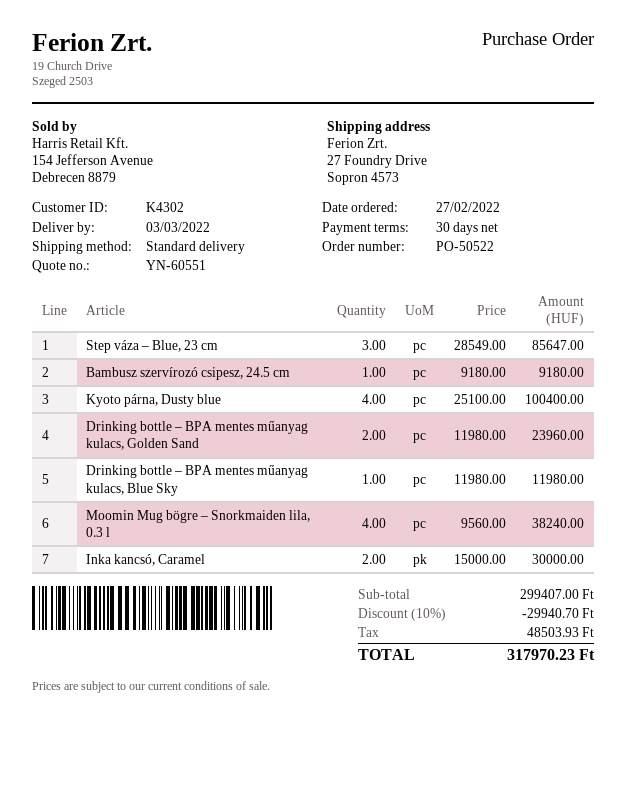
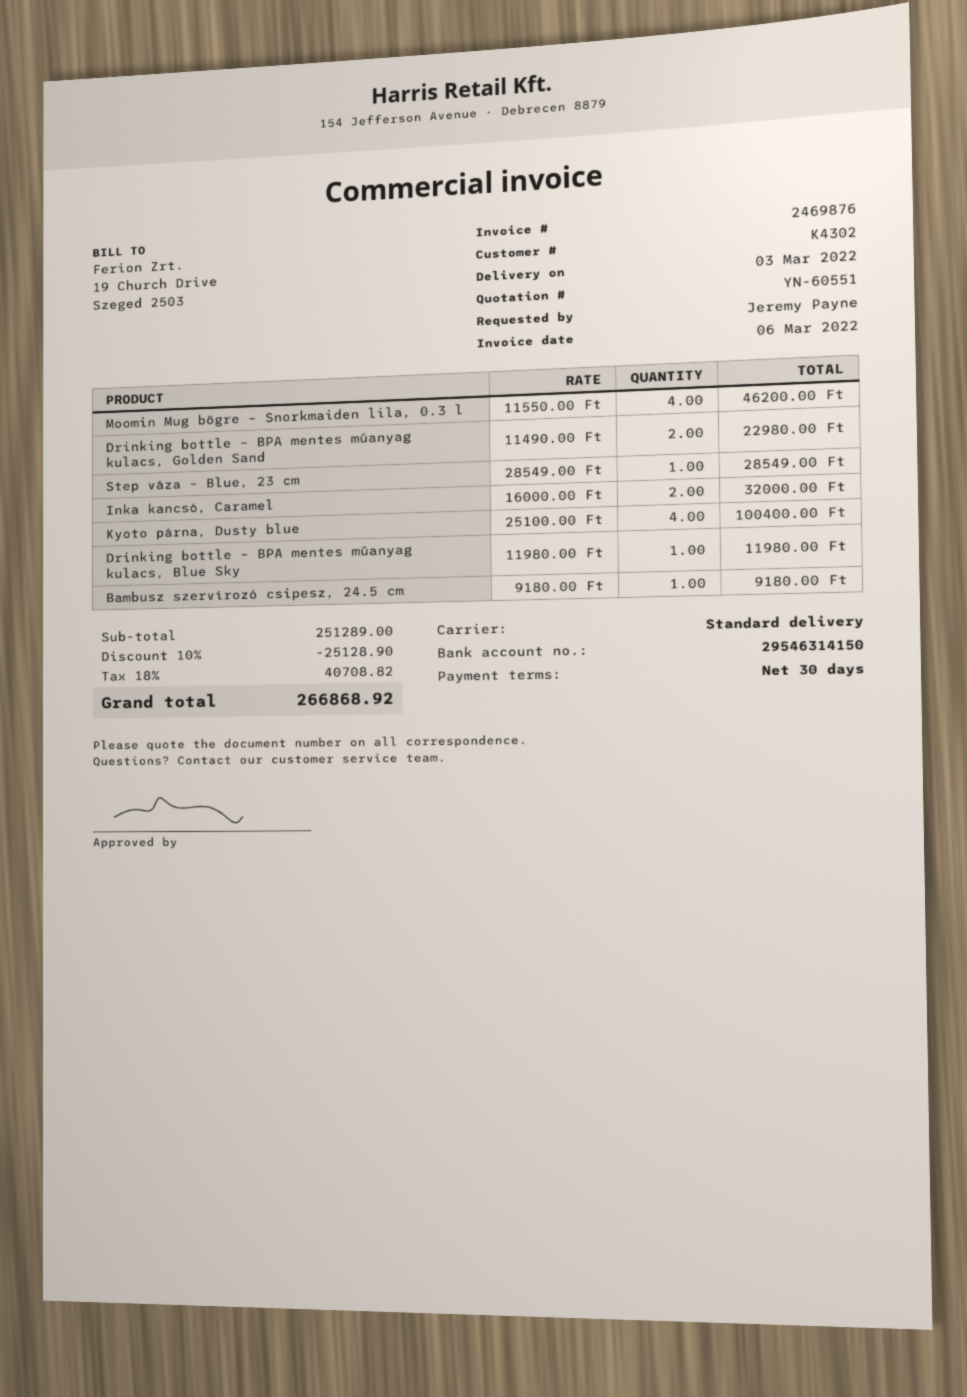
Step váza – Blue, 23 cm: 3 x 28549.00 = 85647.00 -> 1 x 28549.00 = 28549.00
Drinking bottle – BPA mentes műanyag kulacs, Golden Sand: 2 x 11980.00 = 23960.00 -> 2 x 11490.00 = 22980.00
Moomin Mug bögre – Snorkmaiden lila, 0.3 l: 4 x 9560.00 = 38240.00 -> 4 x 11550.00 = 46200.00
Inka kancsó, Caramel: 2 x 15000.00 = 30000.00 -> 2 x 16000.00 = 32000.00
subtotal: 299407.00 -> 251289.00
discount: 10% = 29940.70 -> 10% = 25128.90
tax: 48503.93 -> 40708.82
total: 317970.23 -> 266868.92

